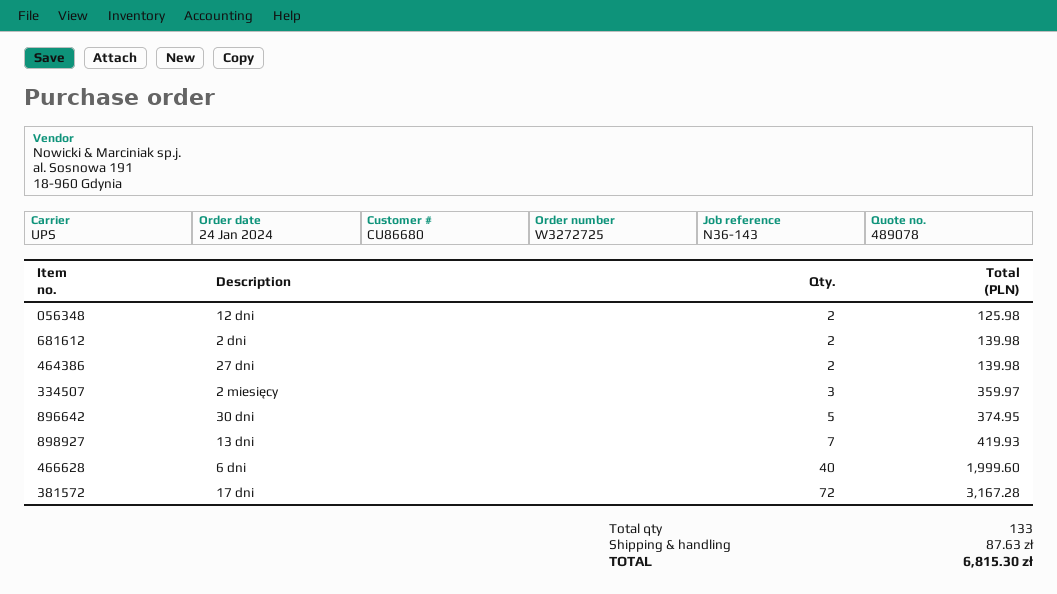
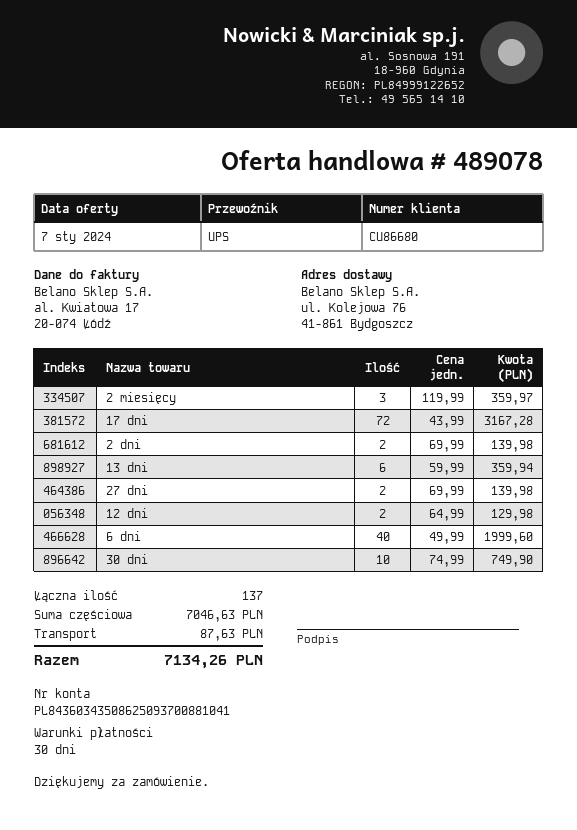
12 dni: 2 for 125.98 -> 2 for 129.98
30 dni: 5 for 374.95 -> 10 for 749.90
13 dni: 7 for 419.93 -> 6 for 359.94
total quantity: 133 -> 137
total: 6815.30 -> 7134.26

